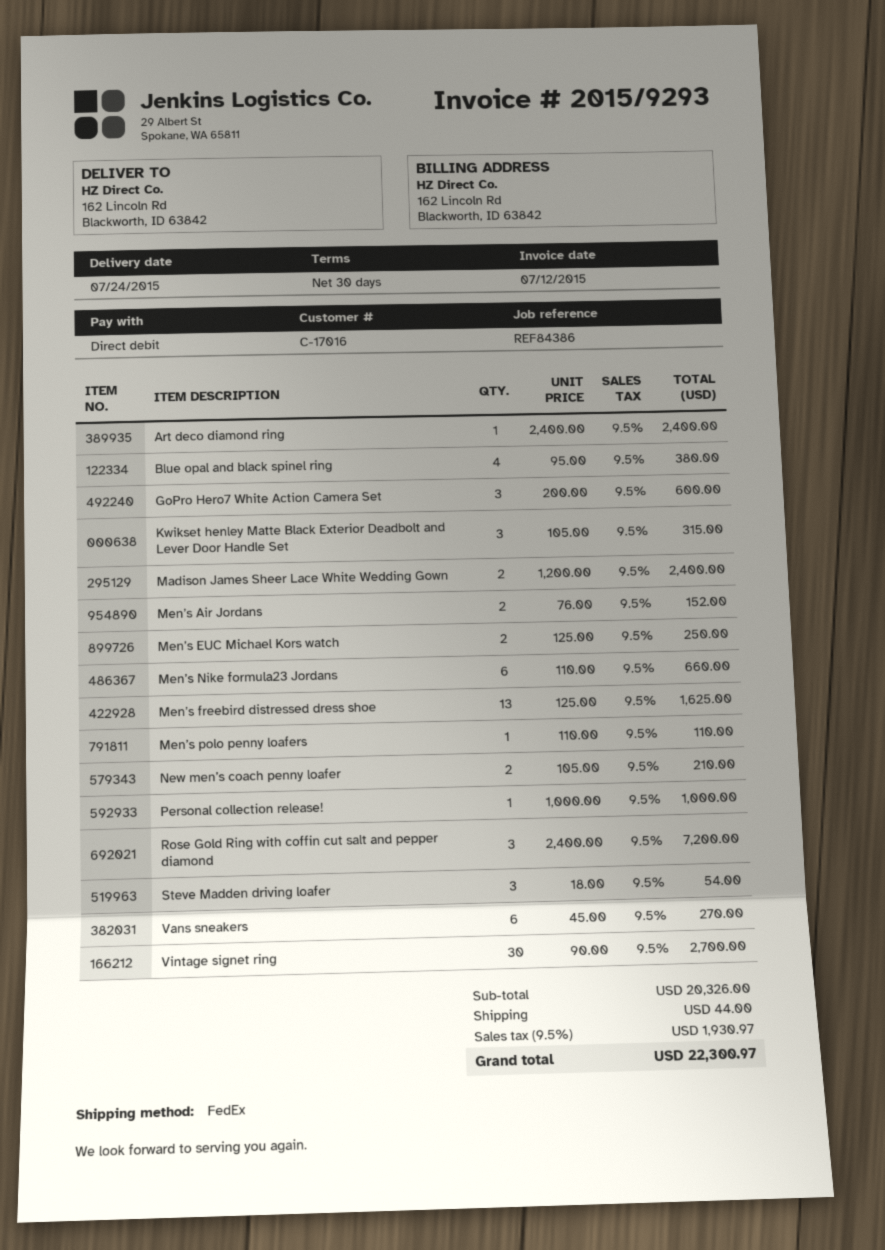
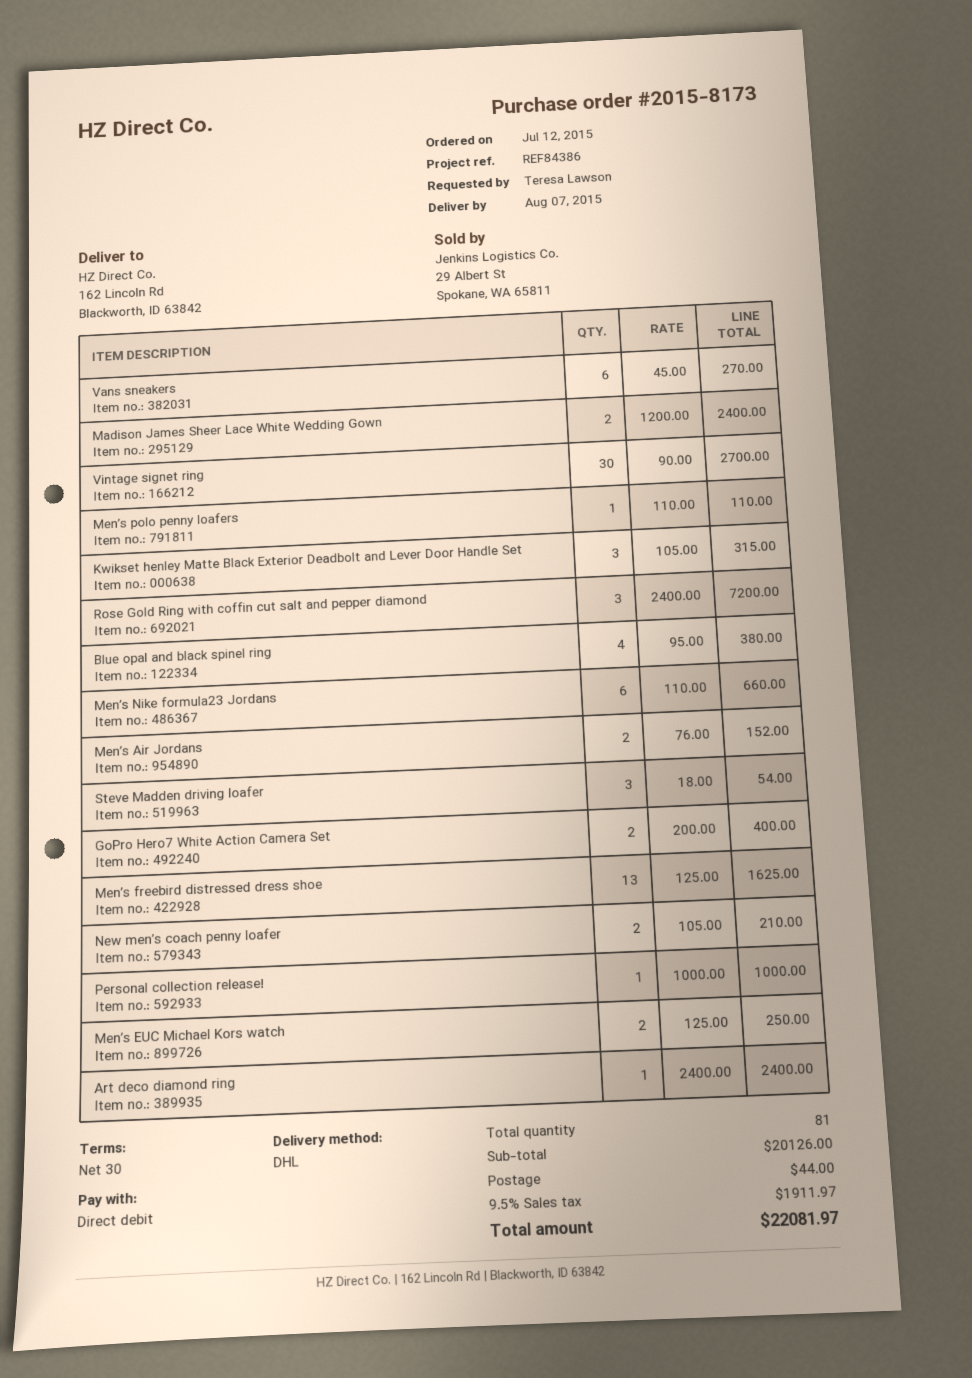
delivery date: 2015-07-24 -> 2015-08-07
shipping method: FedEx -> DHL
GoPro Hero7 White Action Camera Set: 3 x 200.00 = 600.00 -> 2 x 200.00 = 400.00
subtotal: 20326.00 -> 20126.00
tax: 9.5% = 1930.97 -> 9.5% = 1911.97
total: 22300.97 -> 22081.97

